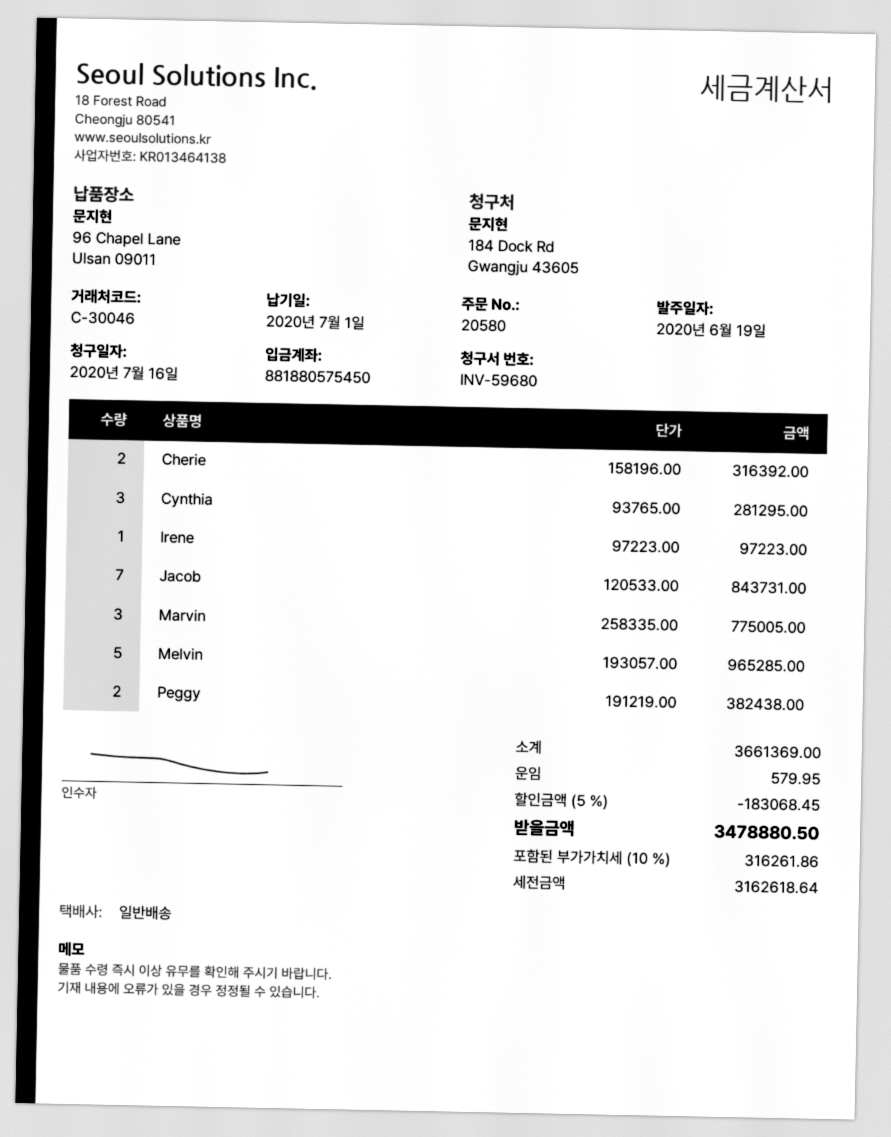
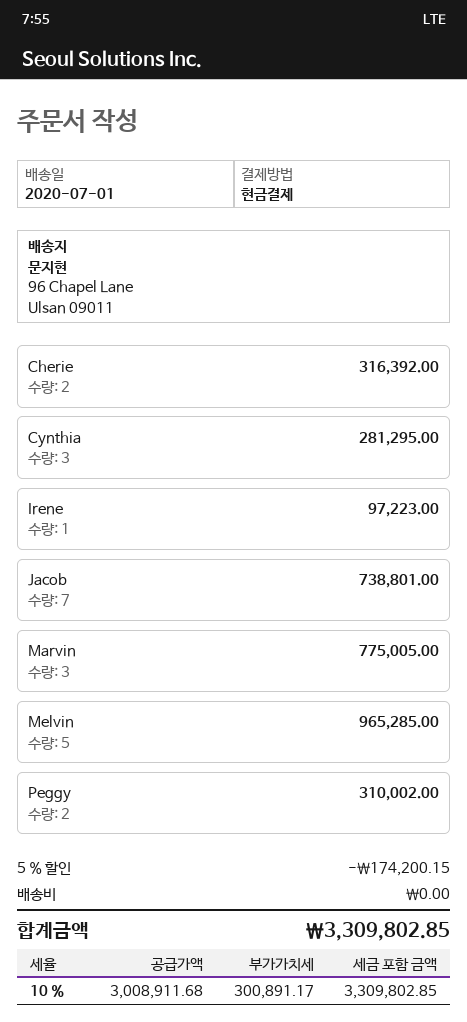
Jacob: 7 for 843731.00 -> 7 for 738801.00
Peggy: 2 for 382438.00 -> 2 for 310002.00
discount: 5% = 183068.45 -> 5% = 174200.15
shipping: 579.95 -> 0.00
net: 3162618.64 -> 3008911.68
tax: 10% = 316261.86 -> 10% = 300891.17
total: 3478880.50 -> 3309802.85

